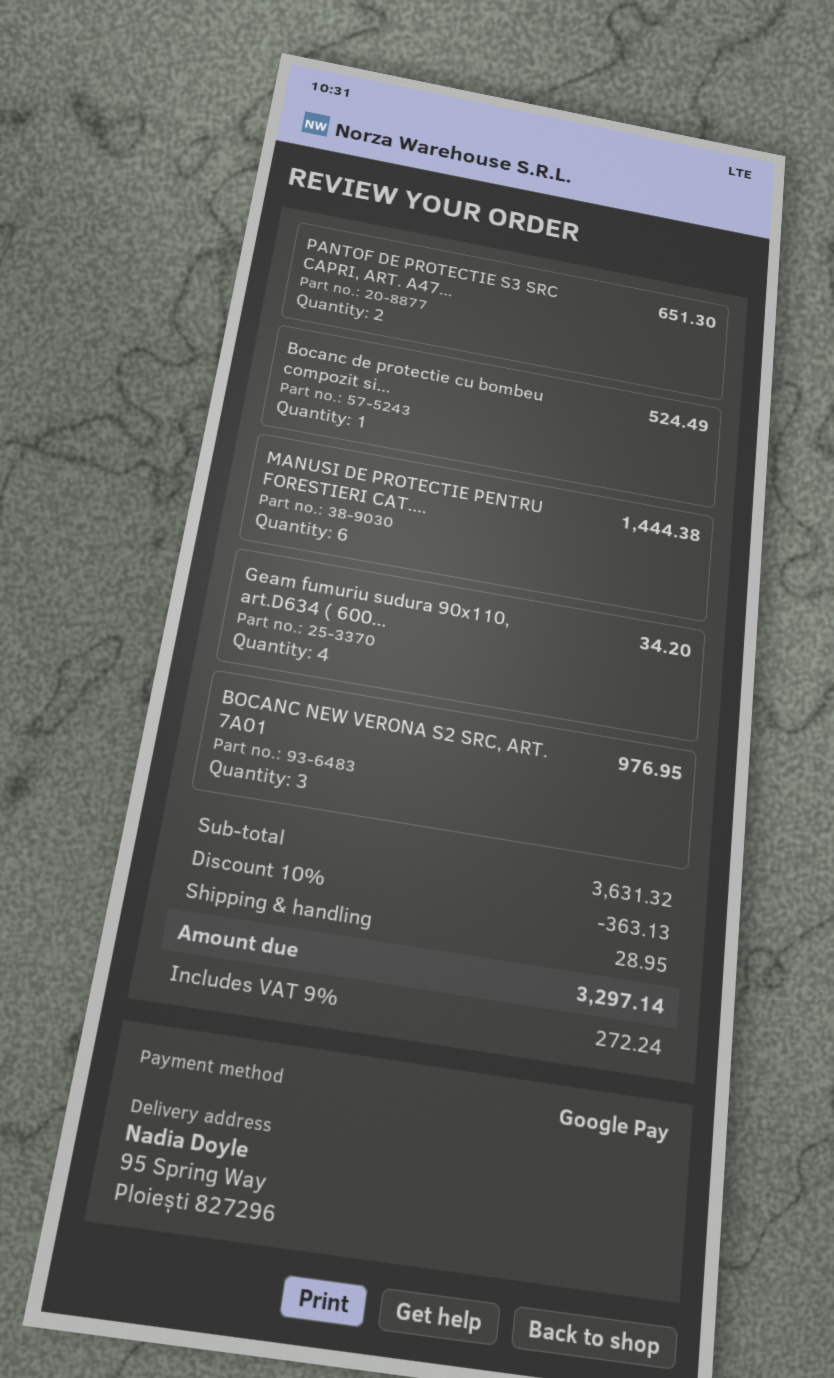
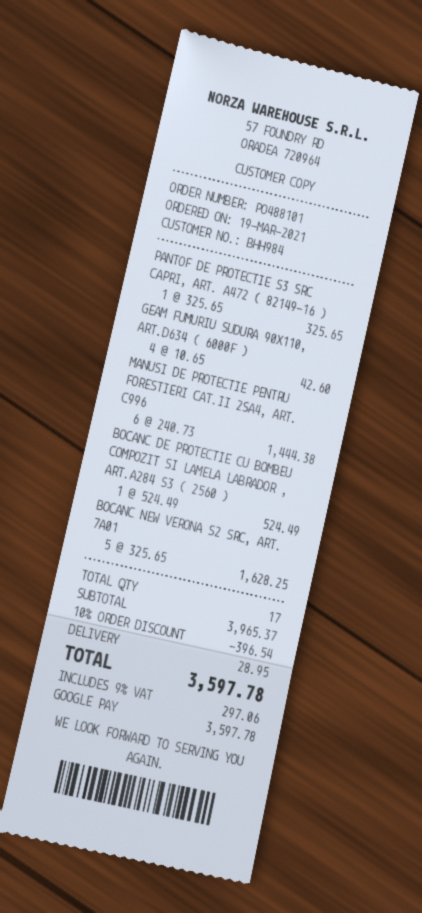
PANTOF DE PROTECTIE S3 SRC CAPRI, ART. A47...: 2 for 651.30 -> 1 for 325.65
Geam fumuriu sudura 90x110, art.D634 ( 600...: 4 for 34.20 -> 4 for 42.60
BOCANC NEW VERONA S2 SRC, ART. 7A01: 3 for 976.95 -> 5 for 1628.25
subtotal: 3631.32 -> 3965.37
discount: 10% = 363.13 -> 10% = 396.54
tax: 9% = 272.24 -> 9% = 297.06
total: 3297.14 -> 3597.78

